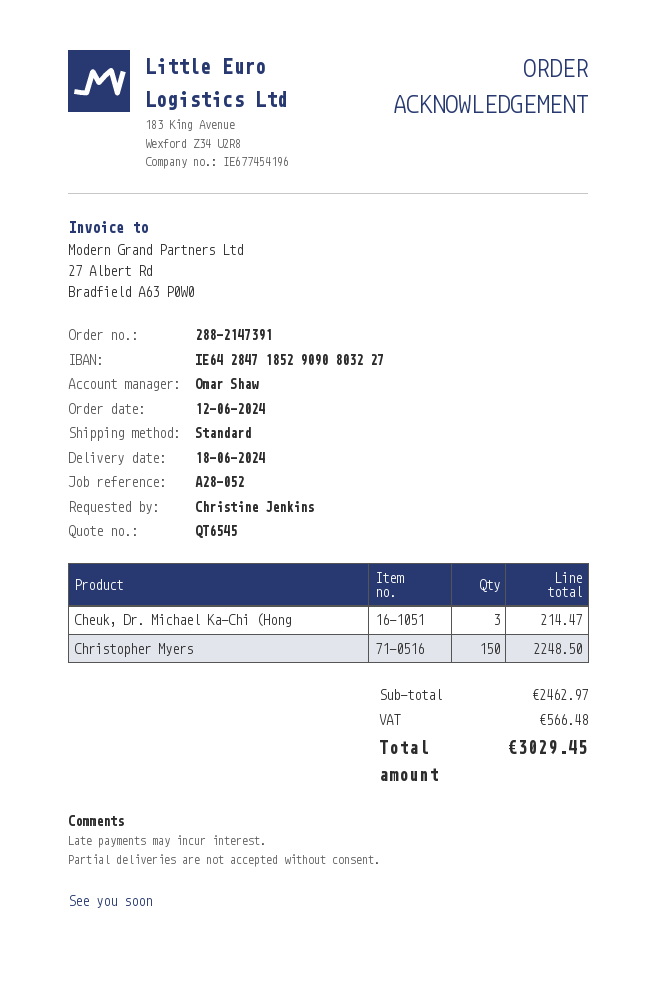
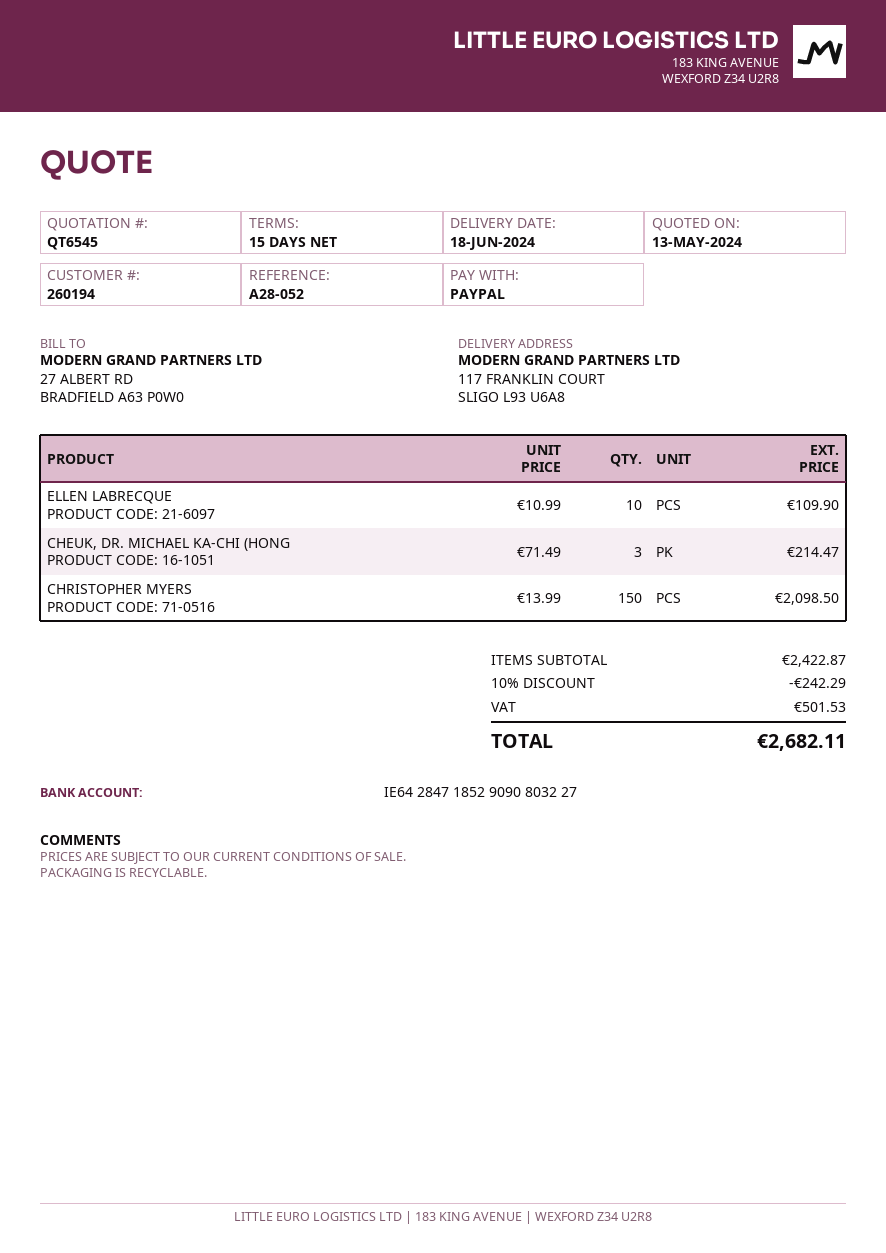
Christopher Myers: 150 for 2248.50 -> 150 for 2098.50
ELLEN LABRECQUE: none -> 10 for 109.90
subtotal: 2462.97 -> 2422.87
discount: none -> 10% = 242.29
tax: 566.48 -> 501.53
total: 3029.45 -> 2682.11

